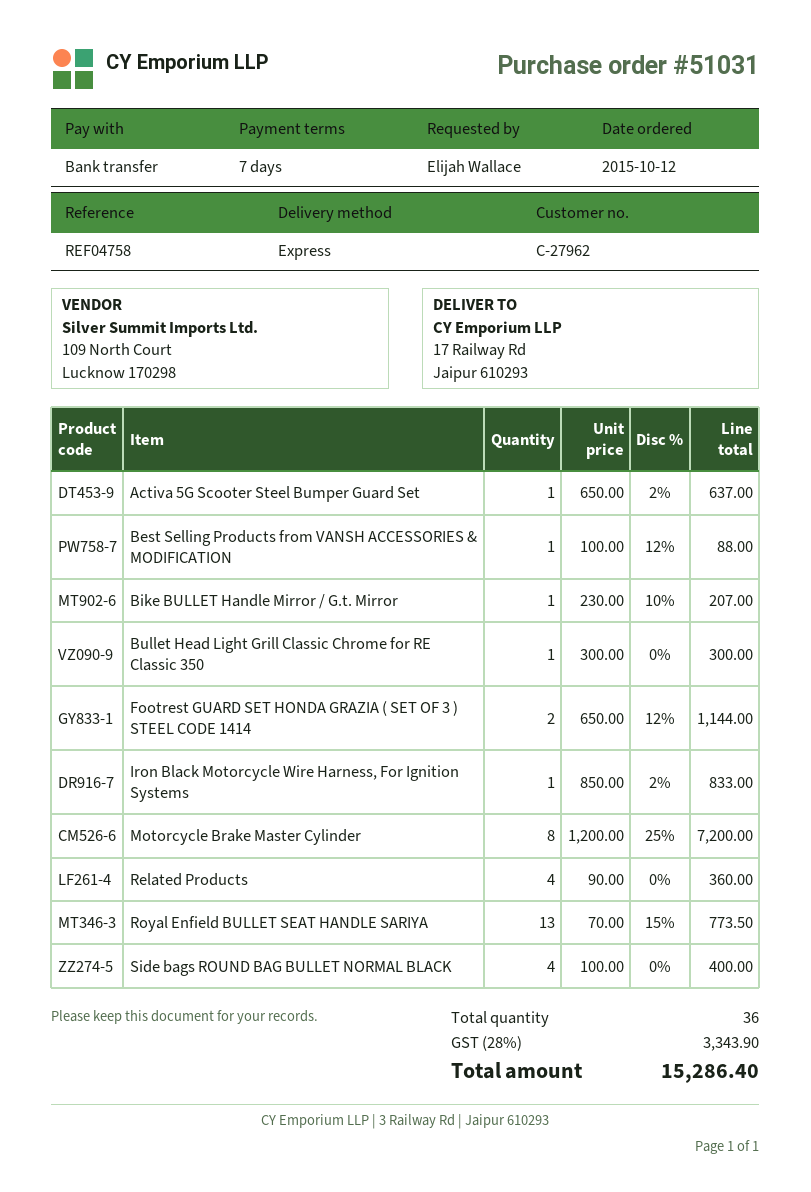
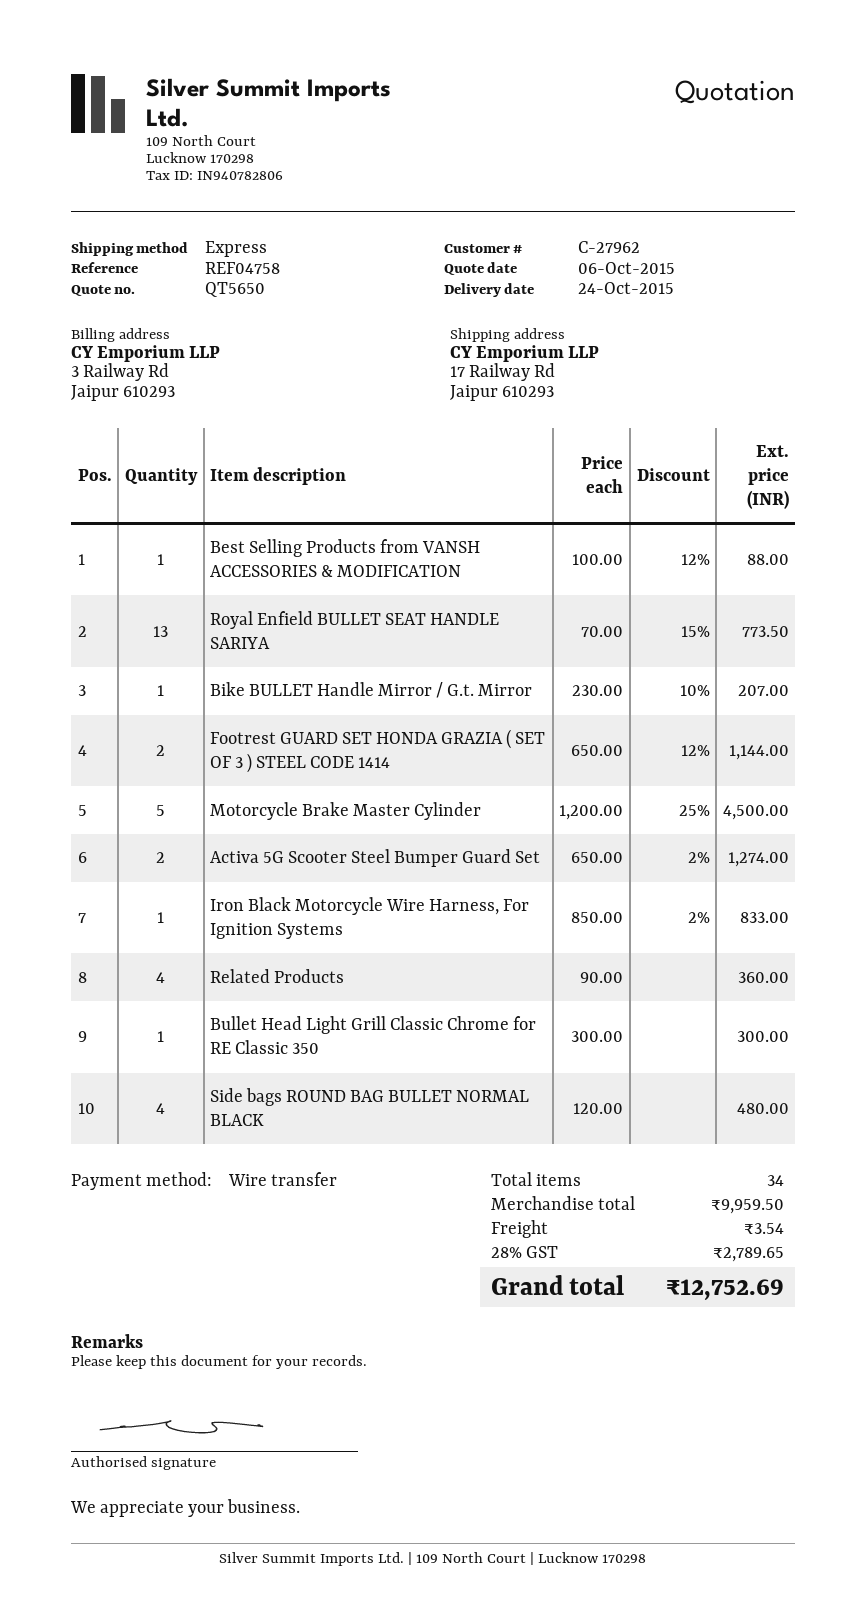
Activa 5G Scooter Steel Bumper Guard Set: 1 x 650.00 - 2% = 637.00 -> 2 x 650.00 - 2% = 1274.00
Motorcycle Brake Master Cylinder: 8 x 1200.00 - 25% = 7200.00 -> 5 x 1200.00 - 25% = 4500.00
Side bags ROUND BAG BULLET NORMAL BLACK: 4 x 100.00 = 400.00 -> 4 x 120.00 = 480.00
total quantity: 36 -> 34
shipping: none -> 3.54
tax: 28% = 3343.90 -> 28% = 2789.65
total: 15286.40 -> 12752.69

